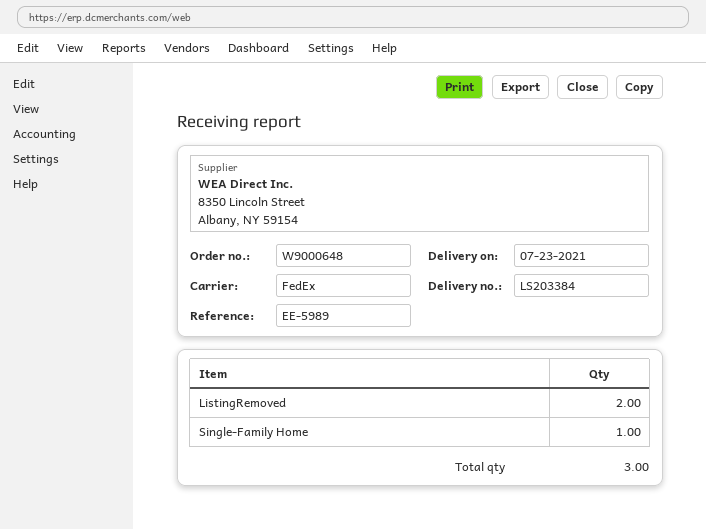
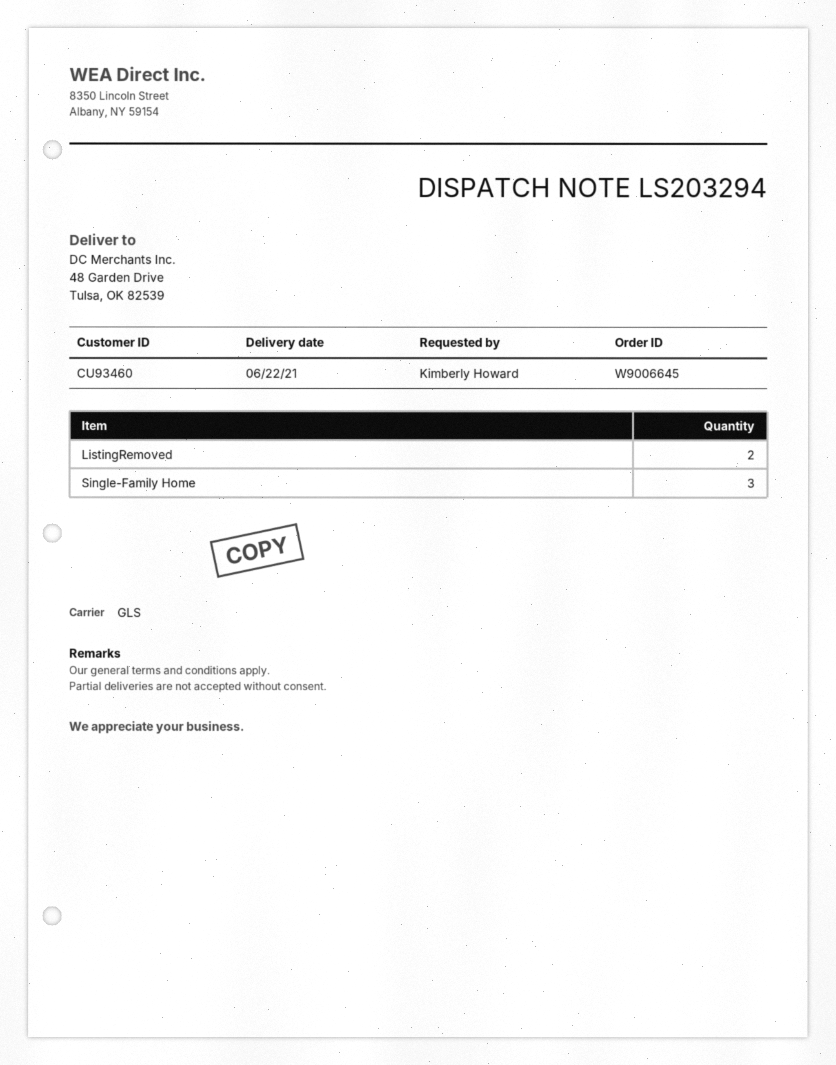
order number: W9000648 -> W9006645
delivery note number: LS203384 -> LS203294
delivery date: 2021-07-23 -> 2021-06-22
shipping method: FedEx -> GLS
Single-Family Home: 1 -> 3

